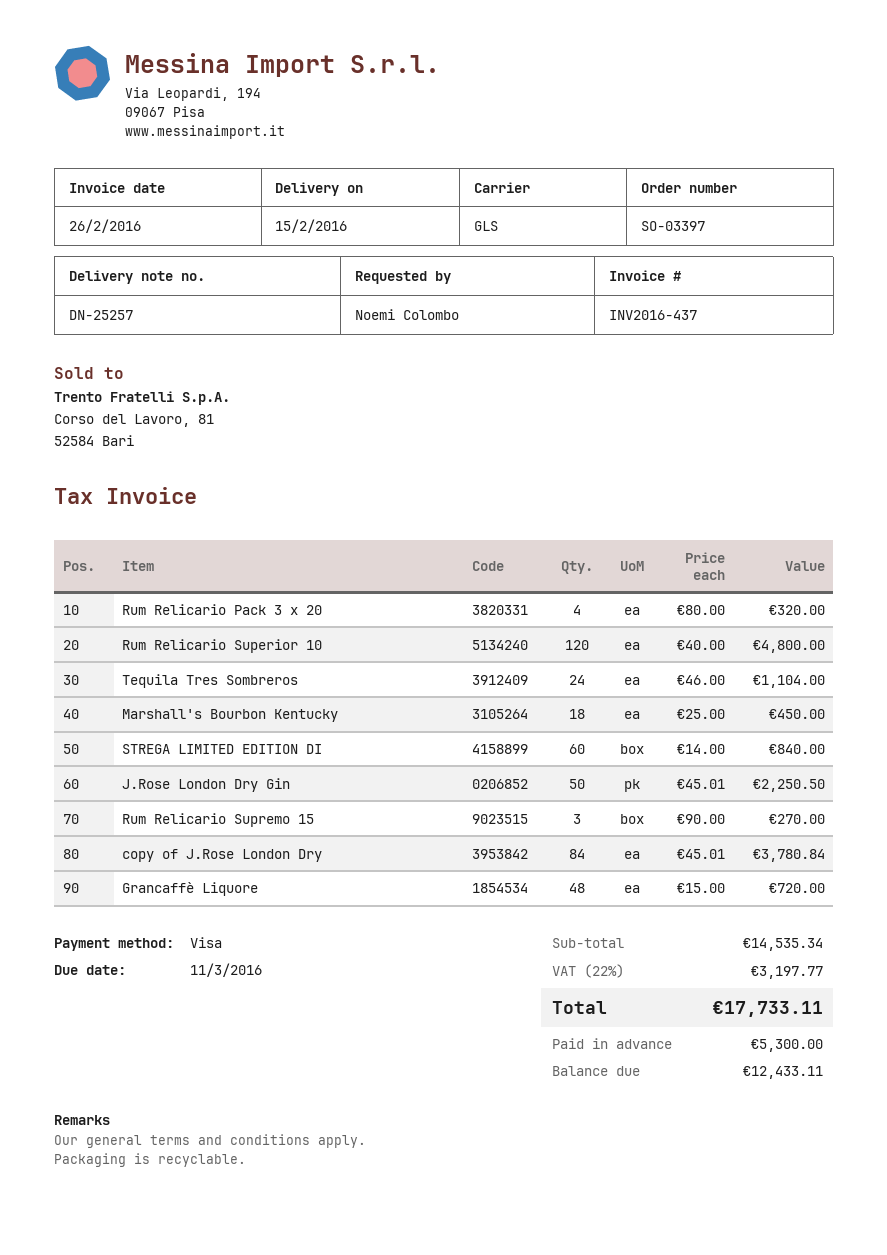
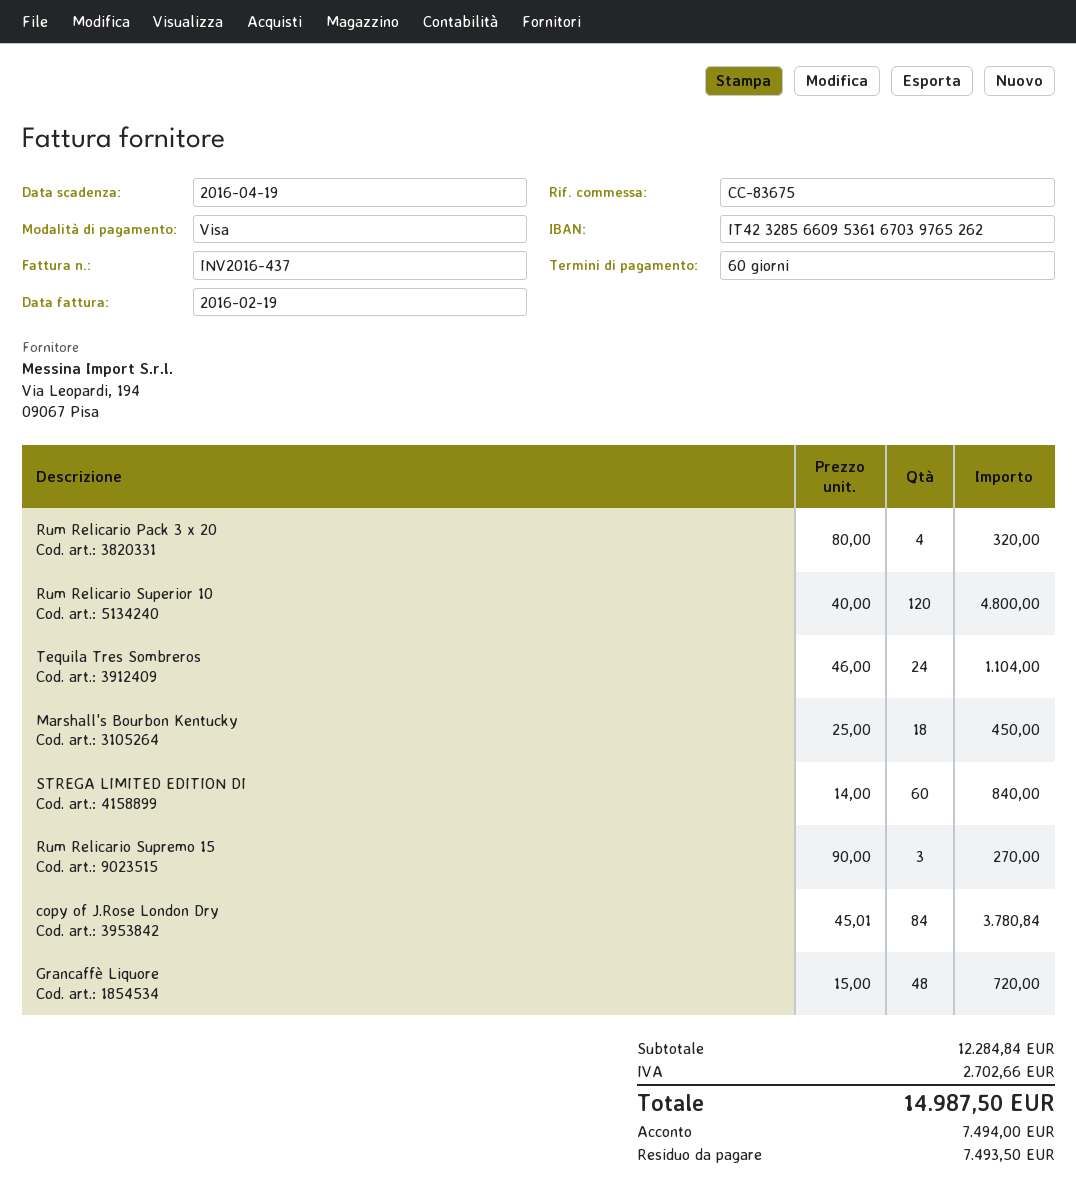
invoice date: 2016-02-26 -> 2016-02-19
due date: 2016-03-11 -> 2016-04-19
J.Rose London Dry Gin: 50 x 45.01 = 2250.50 -> none
subtotal: 14535.34 -> 12284.84
tax: 3197.77 -> 2702.66
total: 17733.11 -> 14987.50
deposit: 5300.00 -> 7494.00
balance: 12433.11 -> 7493.50

